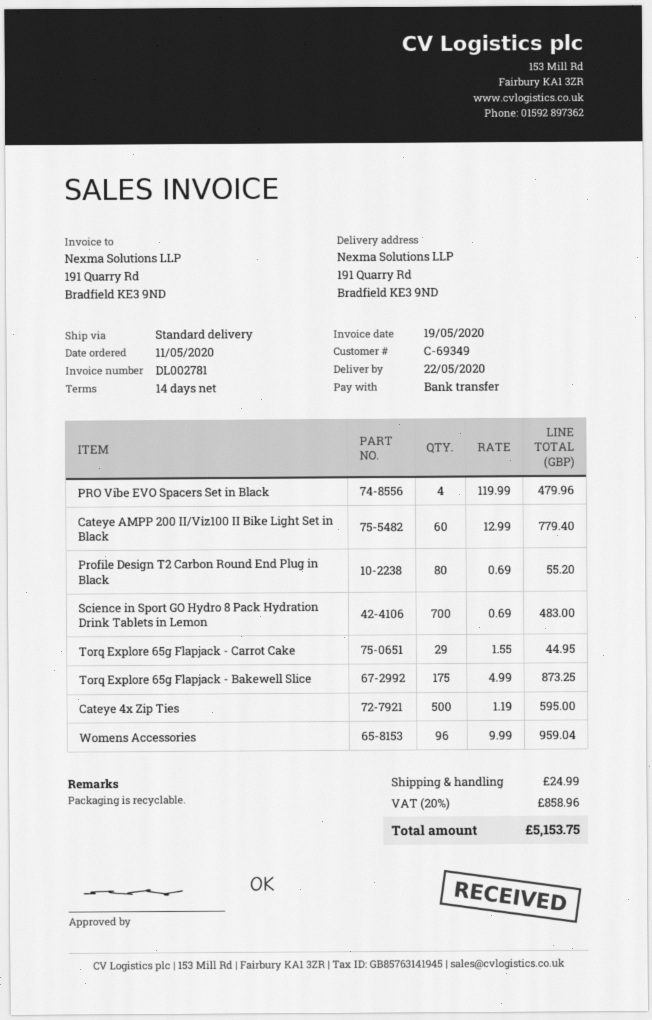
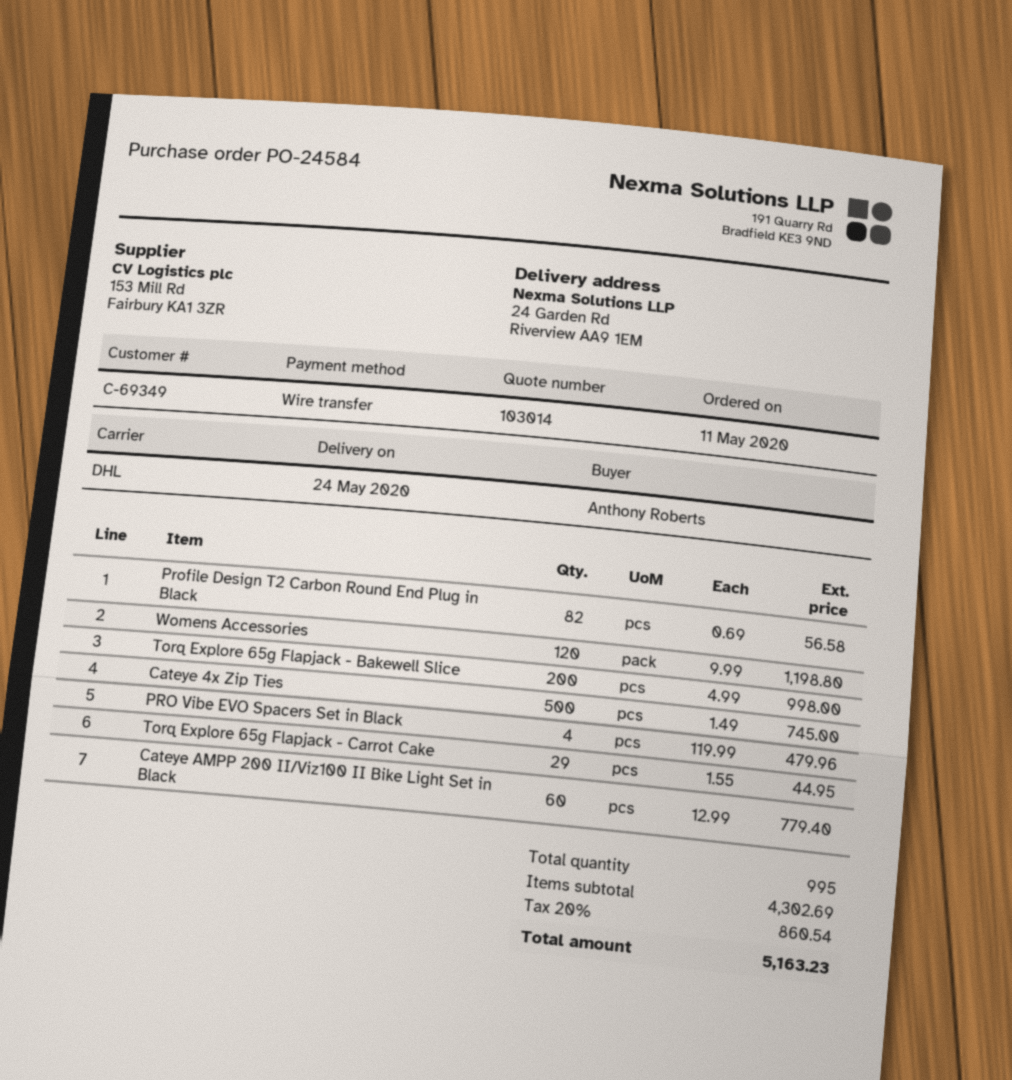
delivery date: 2020-05-22 -> 2020-05-24
shipping method: standard -> DHL
ship to: 191 Quarry Rd, Bradfield KE3 9ND -> 24 Garden Rd, Riverview AA9 1EM
Profile Design T2 Carbon Round End Plug in Black: 80 x 0.69 = 55.20 -> 82 x 0.69 = 56.58
Science in Sport GO Hydro 8 Pack Hydration Drink Tablets in Lemon: 700 x 0.69 = 483.00 -> none
Torq Explore 65g Flapjack - Bakewell Slice: 175 x 4.99 = 873.25 -> 200 x 4.99 = 998.00
Cateye 4x Zip Ties: 500 x 1.19 = 595.00 -> 500 x 1.49 = 745.00
Womens Accessories: 96 x 9.99 = 959.04 -> 120 x 9.99 = 1198.80
shipping: 24.99 -> none
tax: 20% = 858.96 -> 20% = 860.54
total: 5153.75 -> 5163.23

